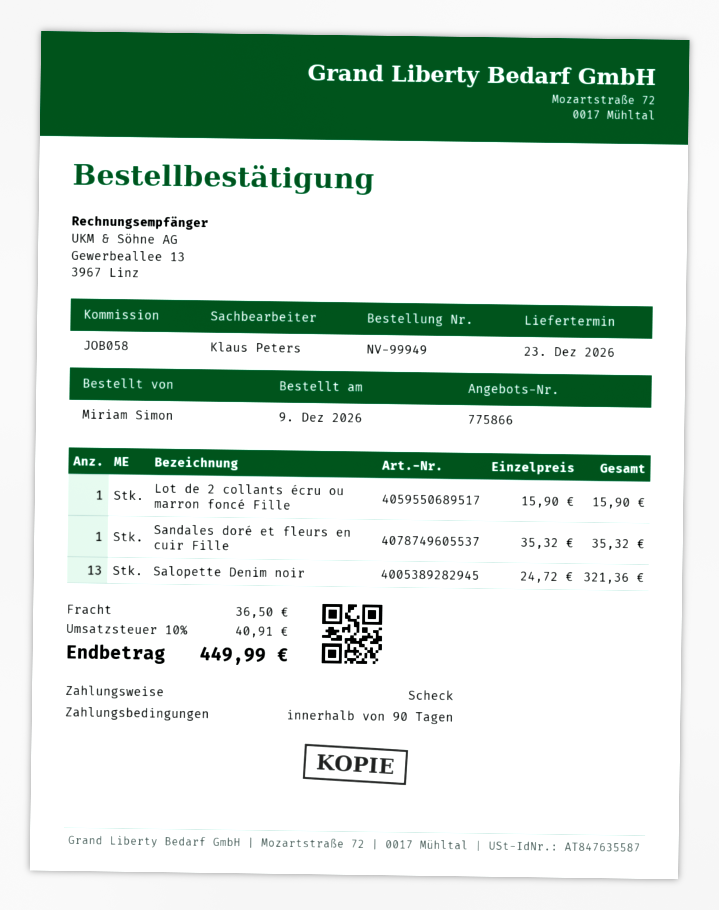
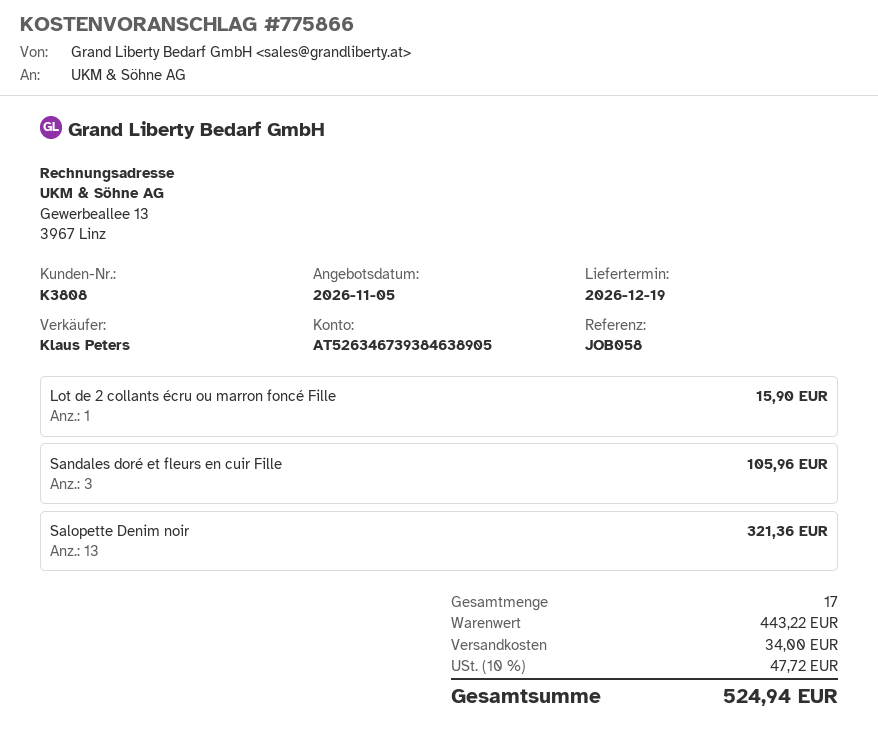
delivery date: 2026-12-23 -> 2026-12-19
Sandales doré et fleurs en cuir Fille: 1 for 35.32 -> 3 for 105.96
shipping: 36.50 -> 34.00
tax: 10% = 40.91 -> 10% = 47.72
total: 449.99 -> 524.94

